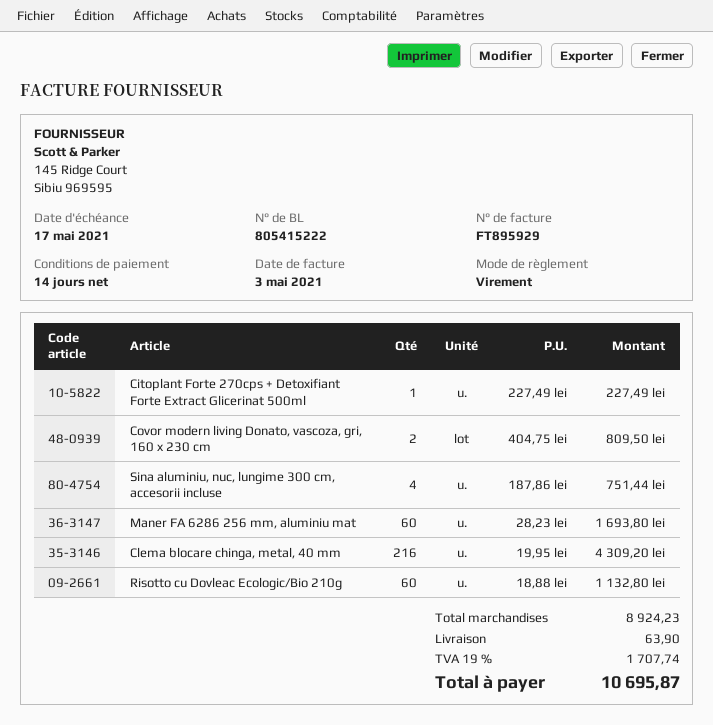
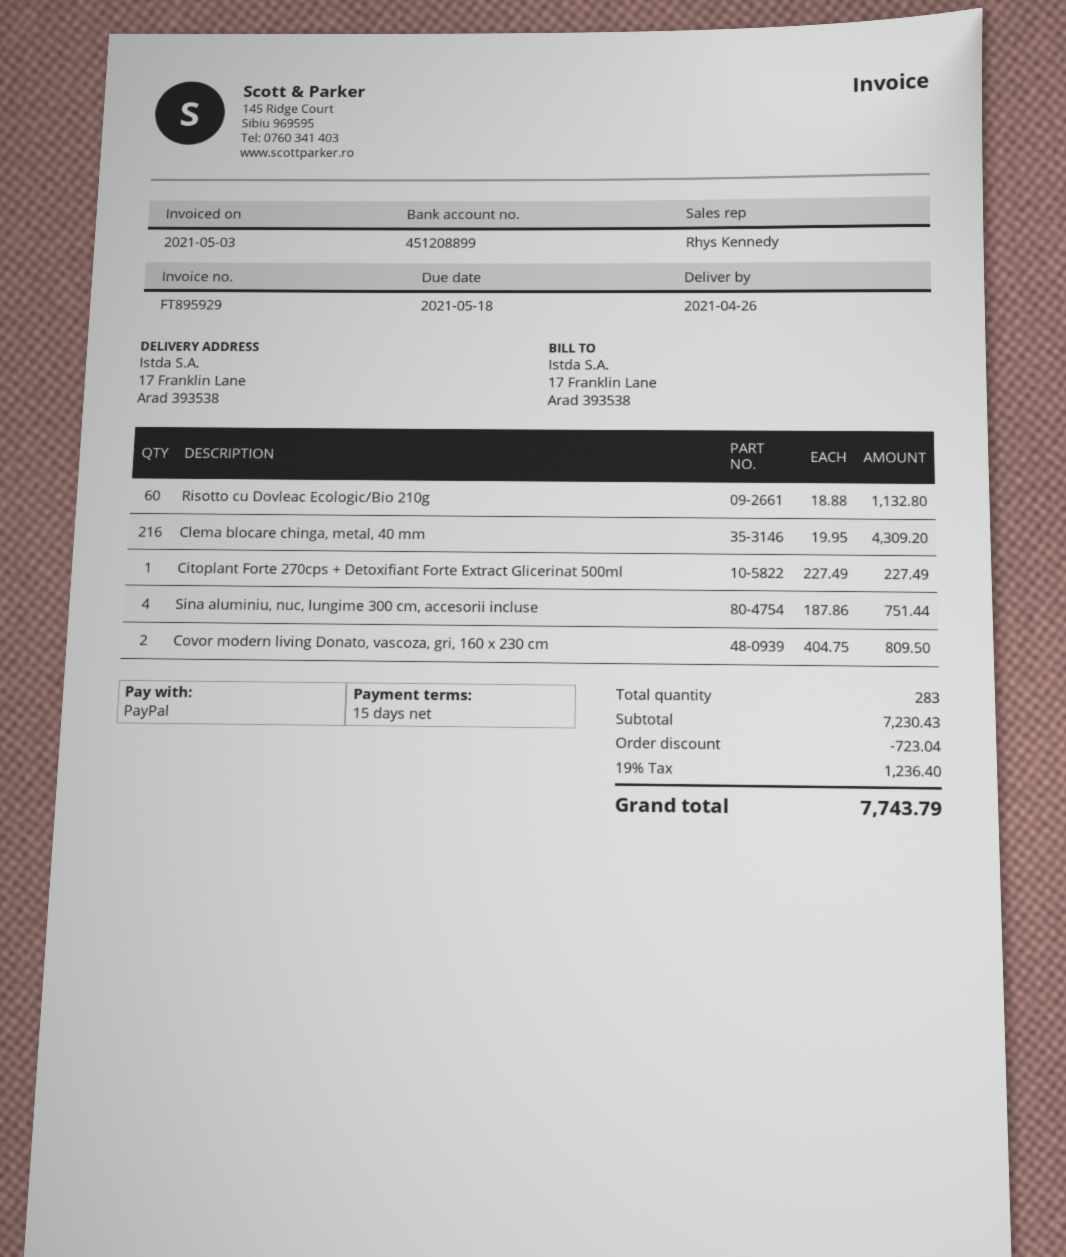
payment terms: 14 days -> 15 days
due date: 2021-05-17 -> 2021-05-18
payment method: bank transfer -> PayPal
Maner FA 6286 256 mm, aluminiu mat: 60 x 28.23 = 1693.80 -> none
subtotal: 8924.23 -> 7230.43
discount: none -> 723.04
shipping: 63.90 -> none
tax: 19% = 1707.74 -> 19% = 1236.40
total: 10695.87 -> 7743.79

